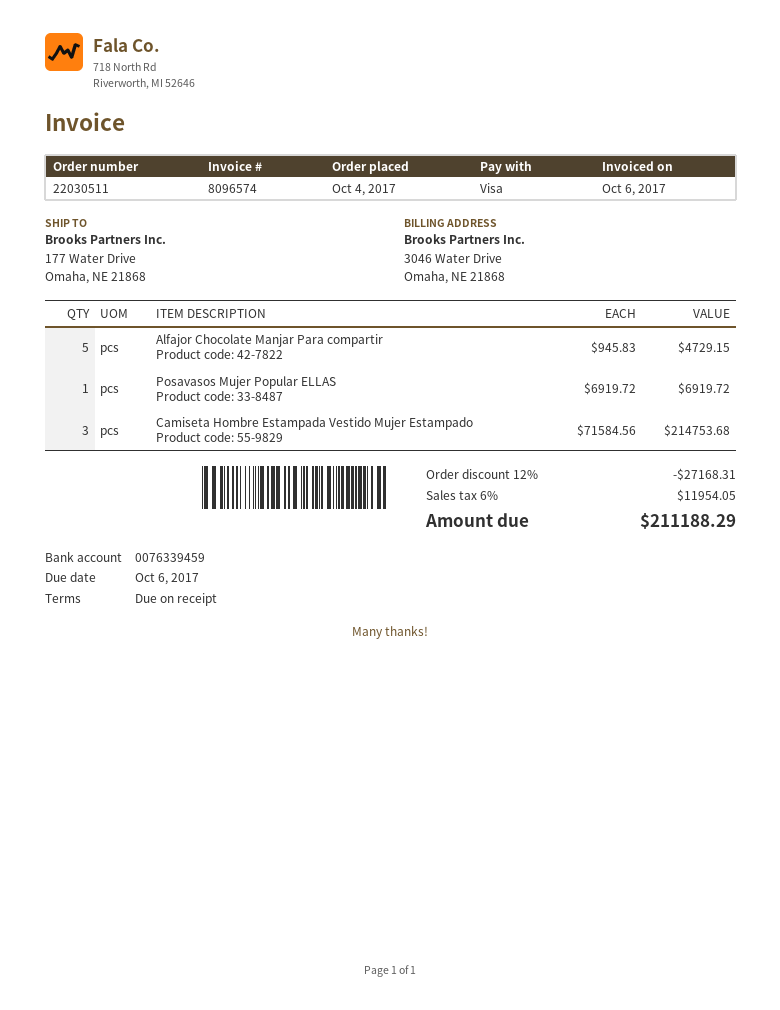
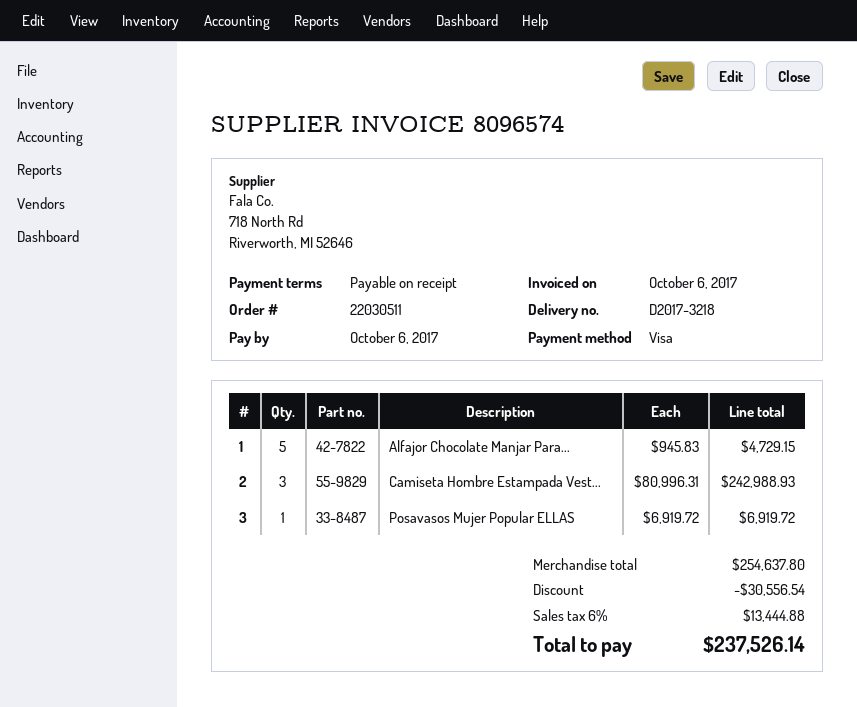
Camiseta Hombre Estampada Vestido Mujer Estampado: 3 x 71584.56 = 214753.68 -> 3 x 80996.31 = 242988.93
discount: 27168.31 -> 30556.54
tax: 6% = 11954.05 -> 6% = 13444.88
total: 211188.29 -> 237526.14

